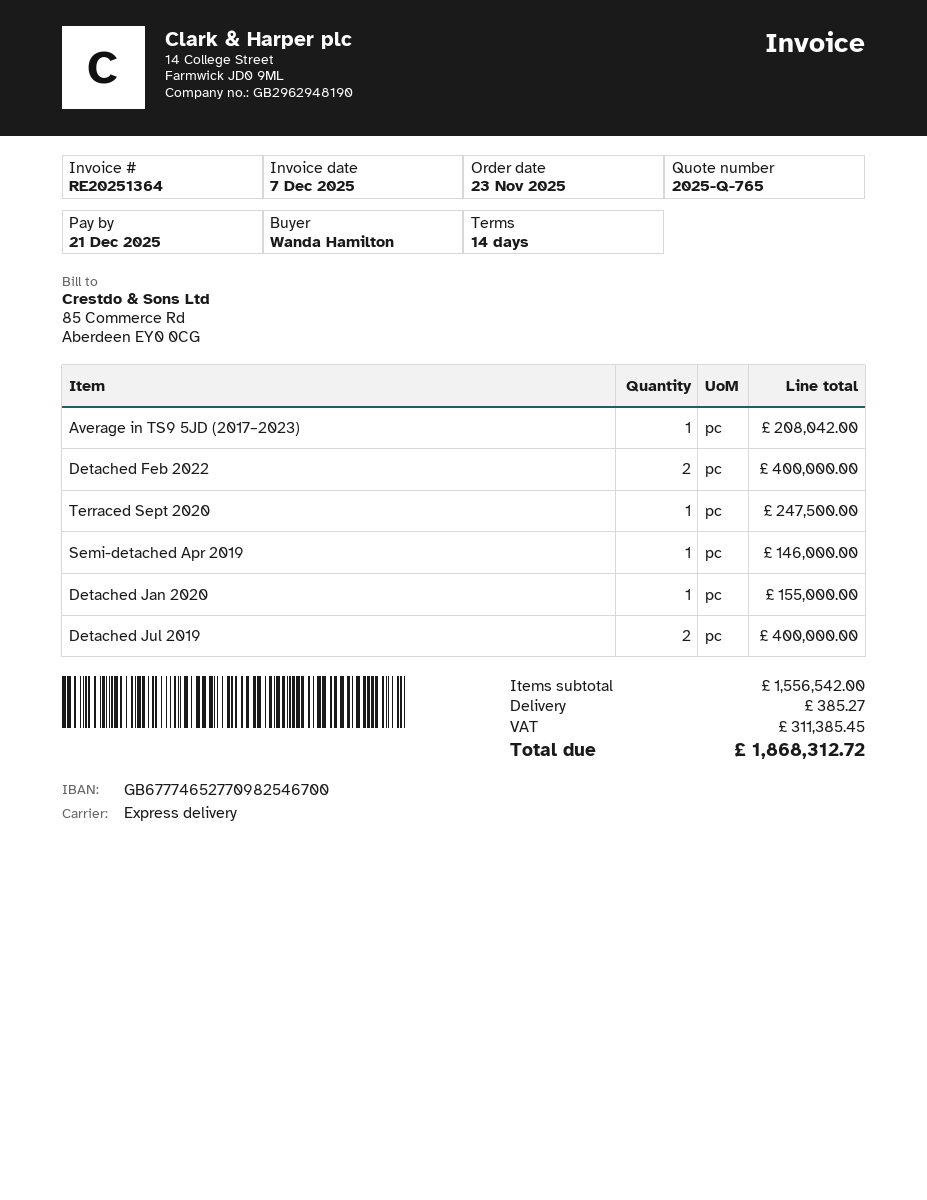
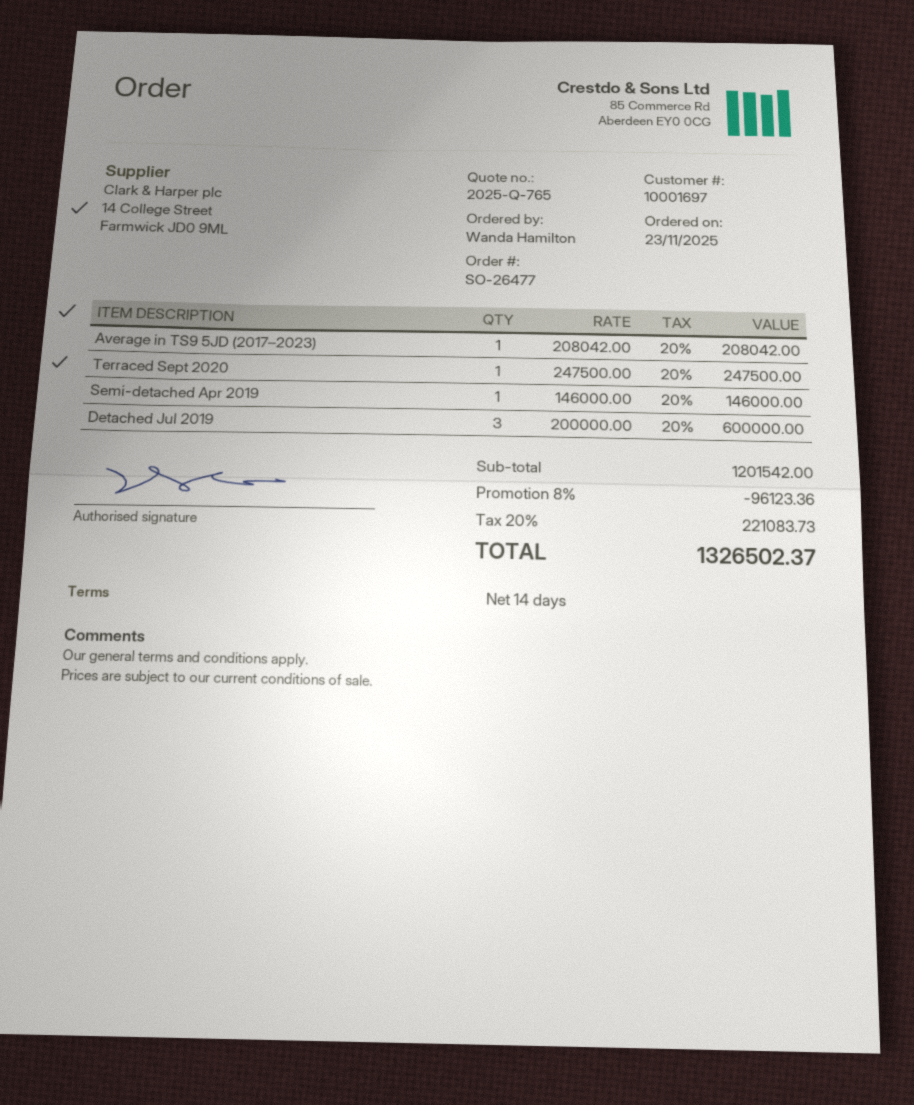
Detached Feb 2022: 2 for 400000.00 -> none
Detached Jan 2020: 1 for 155000.00 -> none
Detached Jul 2019: 2 for 400000.00 -> 3 for 600000.00
subtotal: 1556542.00 -> 1201542.00
discount: none -> 8% = 96123.36
shipping: 385.27 -> none
tax: 311385.45 -> 221083.73
total: 1868312.72 -> 1326502.37

